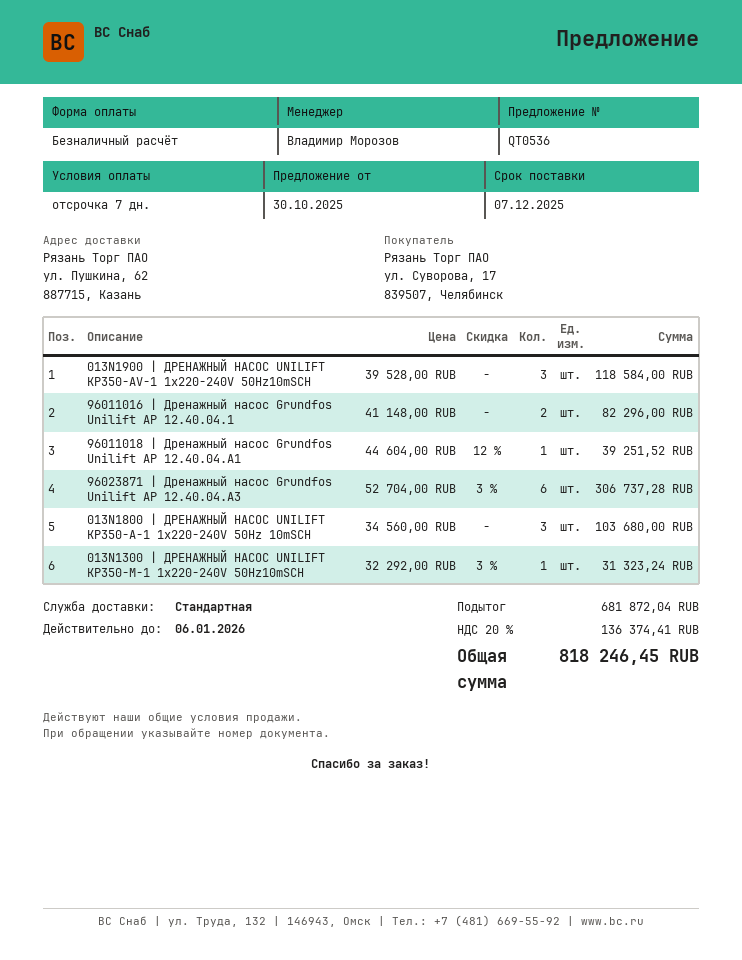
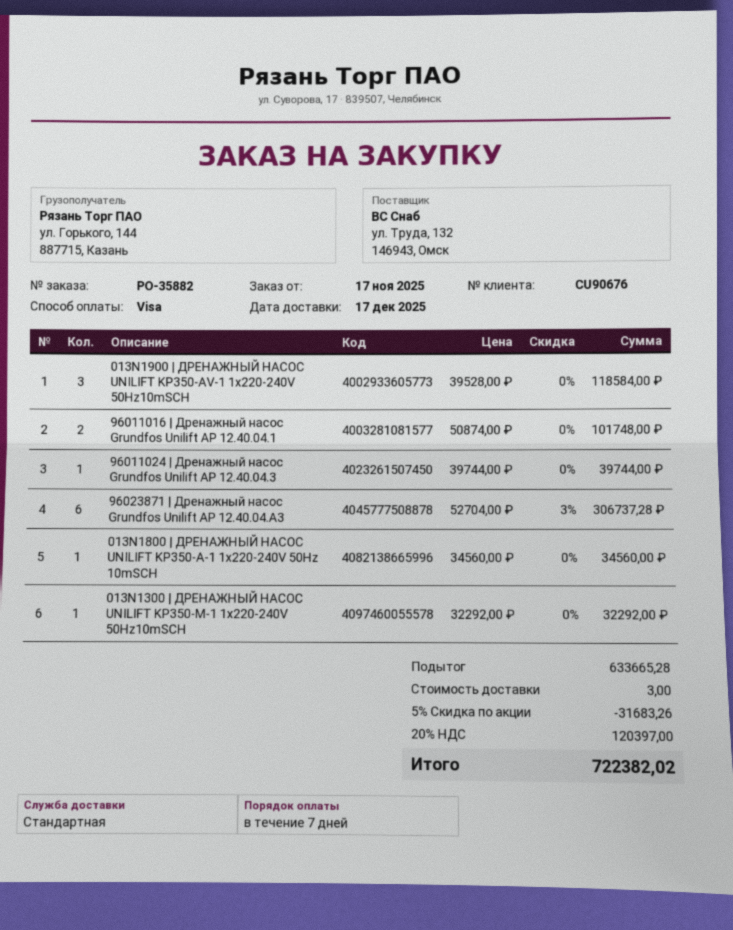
delivery date: 2025-12-07 -> 2025-12-17
payment method: bank transfer -> Visa
ship to: ул. Пушкина, 62, 887715, Казань -> ул. Горького, 144, 887715, Казань
96011016 | Дренажный насос Grundfos Unilift AP 12.40.04.1: 2 x 41148.00 = 82296.00 -> 2 x 50874.00 = 101748.00
96011018 | Дренажный насос Grundfos Unilift AP 12.40.04.A1: 1 x 44604.00 - 12% = 39251.52 -> none
013N1800 | ДРЕНАЖНЫЙ НАСОС UNILIFT KP350-A-1 1x220-240V 50Hz 10mSCH: 3 x 34560.00 = 103680.00 -> 1 x 34560.00 = 34560.00
013N1300 | ДРЕНАЖНЫЙ НАСОС UNILIFT KP350-M-1 1x220-240V 50Hz10mSCH: 1 x 32292.00 - 3% = 31323.24 -> 1 x 32292.00 = 32292.00
96011024 | Дренажный насос Grundfos Unilift AP 12.40.04.3: none -> 1 x 39744.00 = 39744.00
subtotal: 681872.04 -> 633665.28
discount: none -> 5% = 31683.26
shipping: none -> 3.00
tax: 20% = 136374.41 -> 20% = 120397.00
total: 818246.45 -> 722382.02

